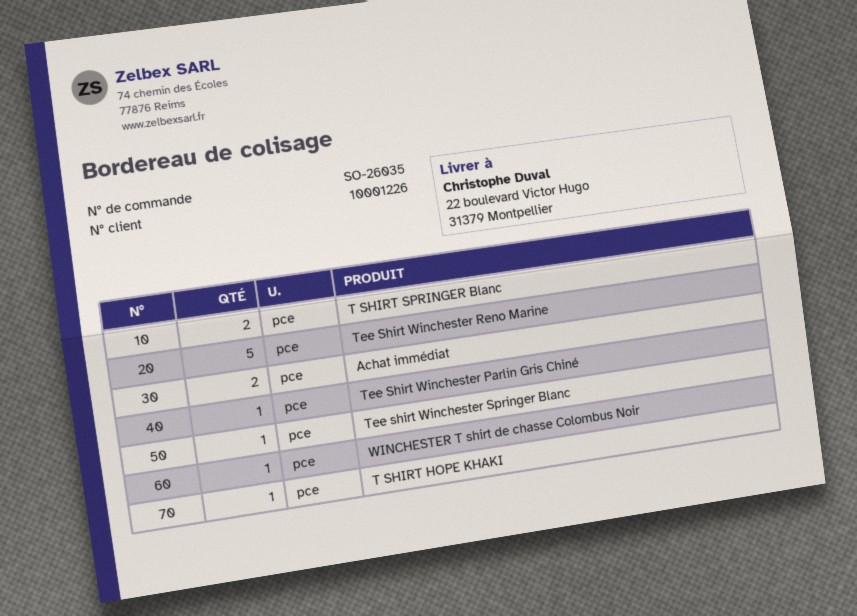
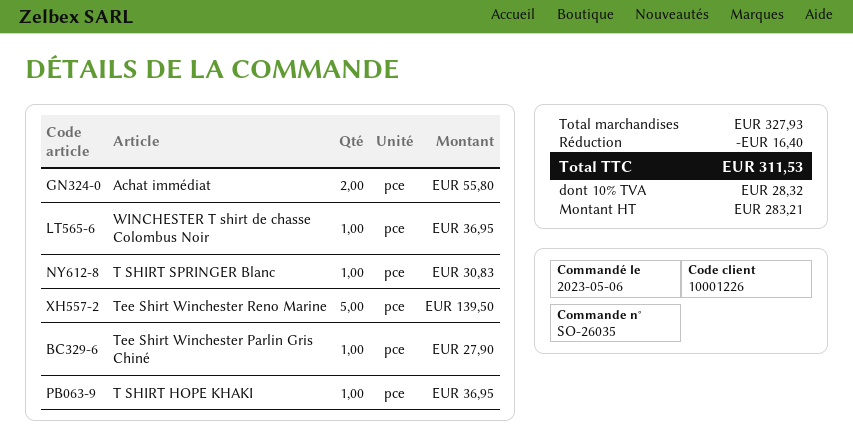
T SHIRT SPRINGER Blanc: 2 -> 1
Tee shirt Winchester Springer Blanc: 1 -> none

